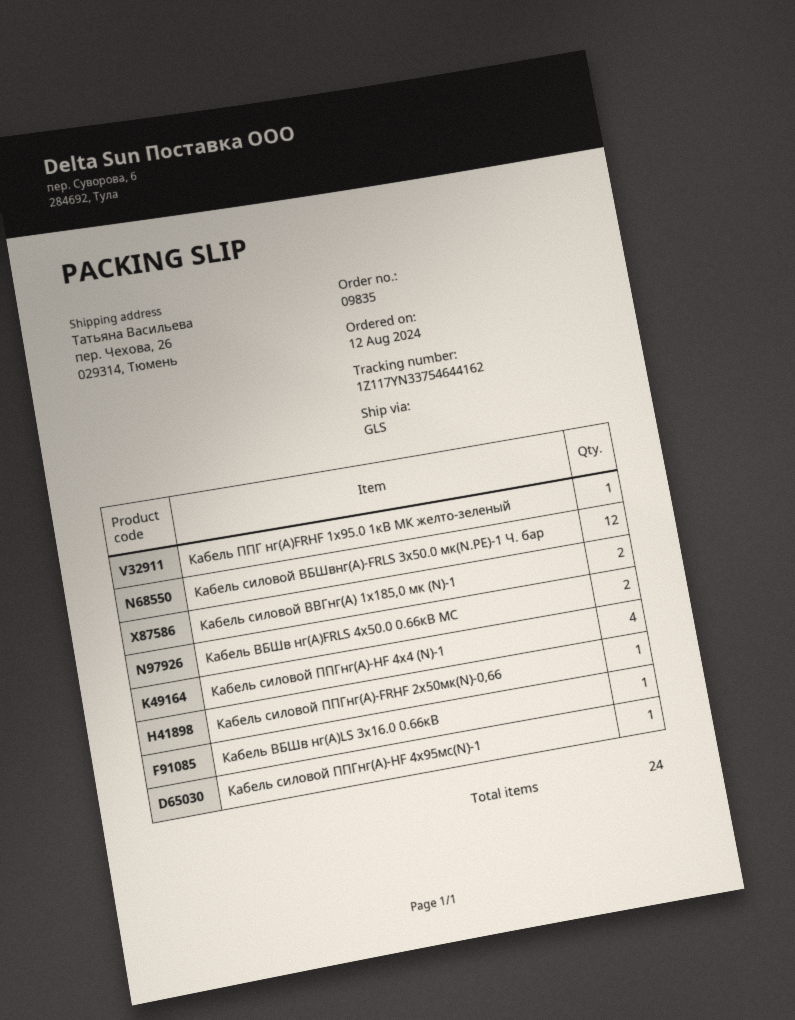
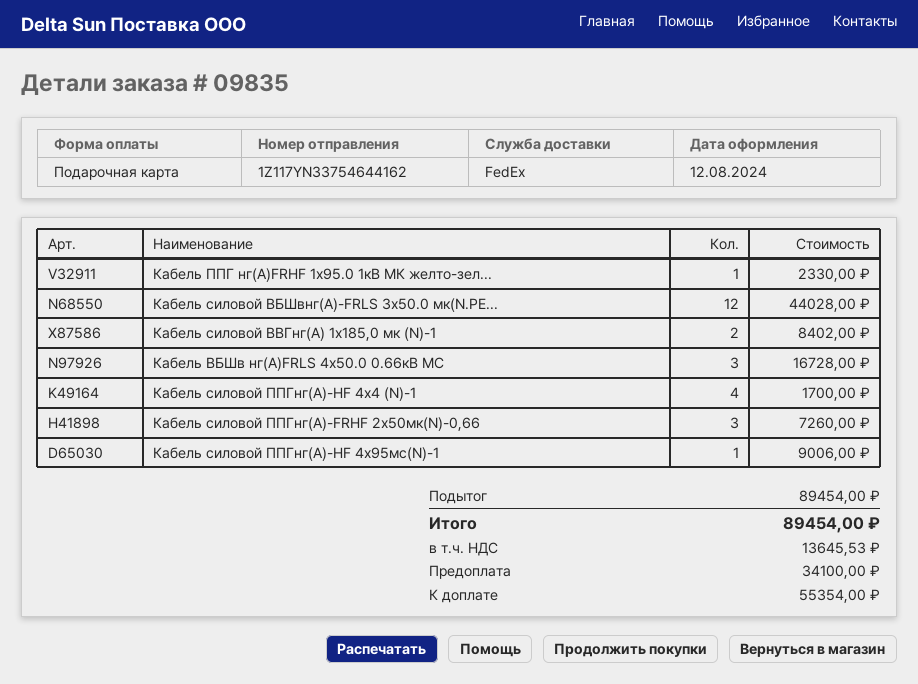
shipping method: GLS -> FedEx
Кабель ВБШв нг(А)FRLS 4х50.0 0.66кВ МС: 2 -> 3
Кабель силовой ППГнг(А)-FRHF 2х50мк(N)-0,66: 1 -> 3
Кабель ВБШв нг(А)LS 3х16.0 0.66кВ: 1 -> none

